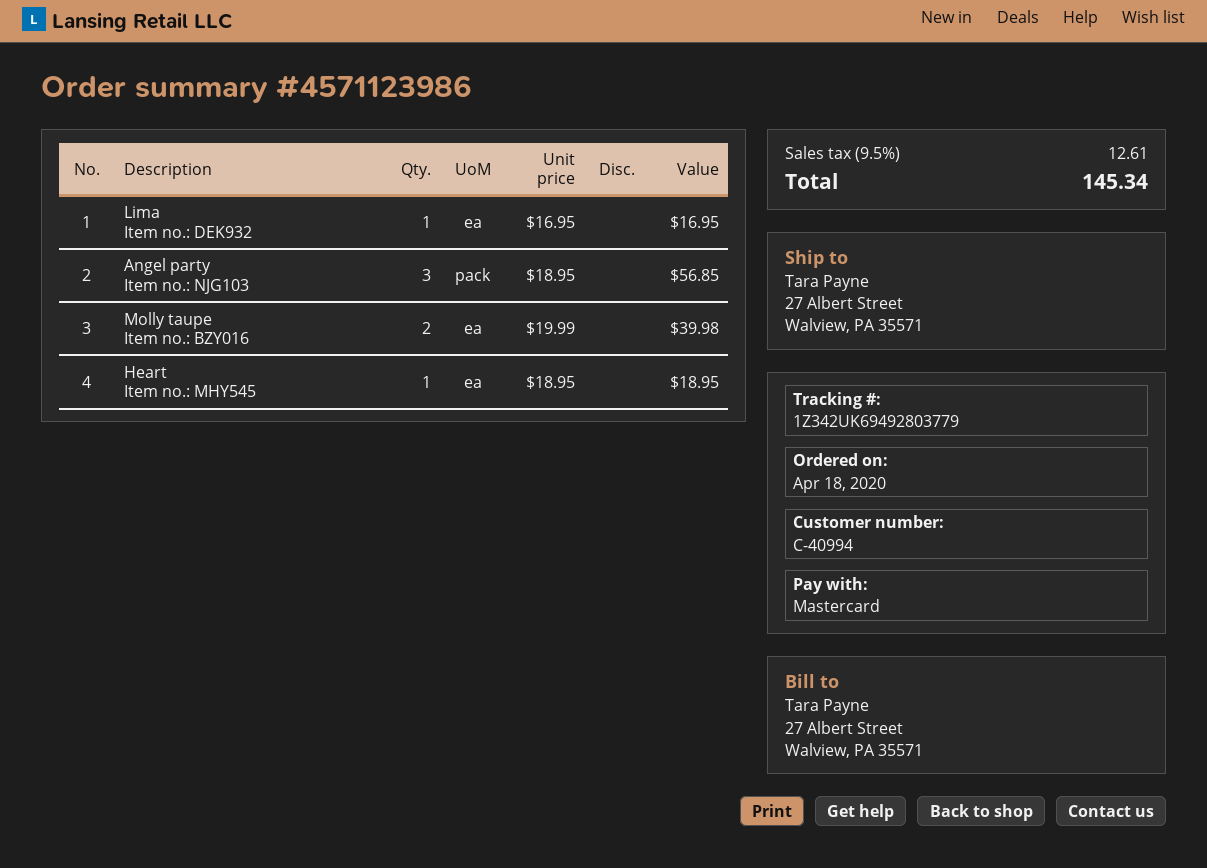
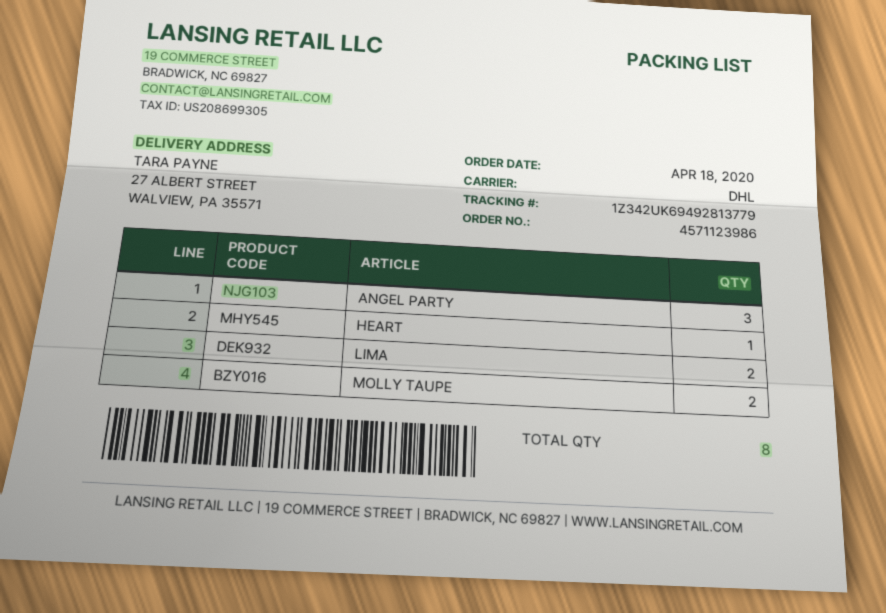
tracking number: 1Z342UK69492803779 -> 1Z342UK69492813779
Lima: 1 -> 2

